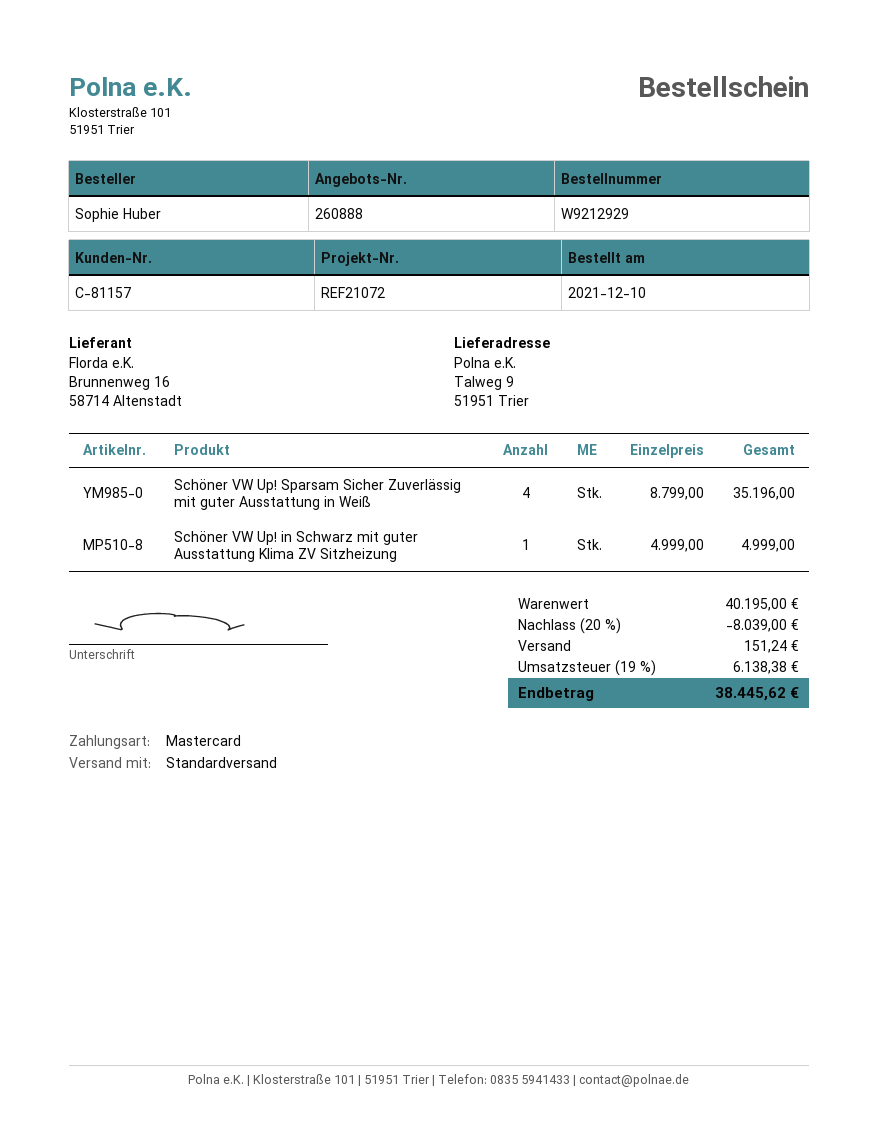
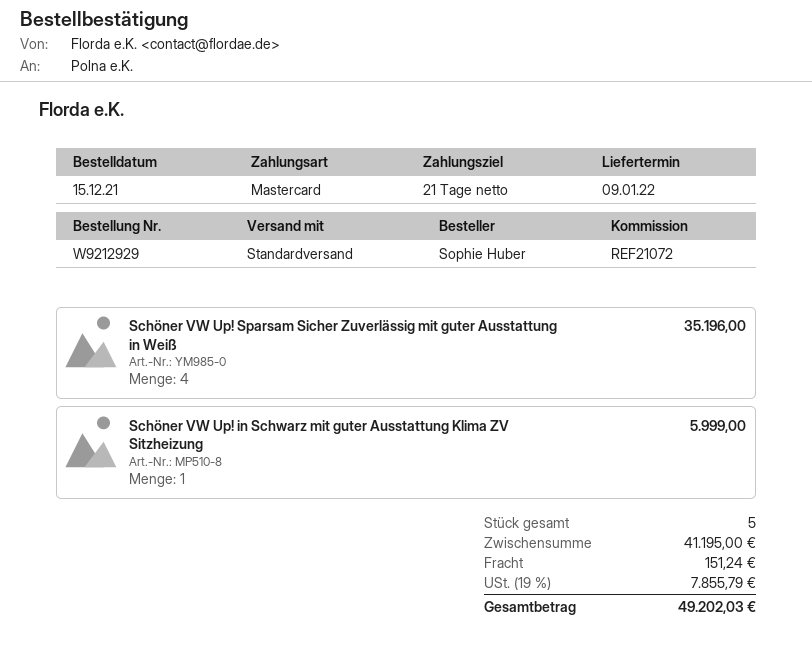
order date: 2021-12-10 -> 2021-12-15
Schöner VW Up! in Schwarz mit guter Ausstattung Klima ZV Sitzheizung: 1 for 4999.00 -> 1 for 5999.00
subtotal: 40195.00 -> 41195.00
discount: 20% = 8039.00 -> none
tax: 19% = 6138.38 -> 19% = 7855.79
total: 38445.62 -> 49202.03

